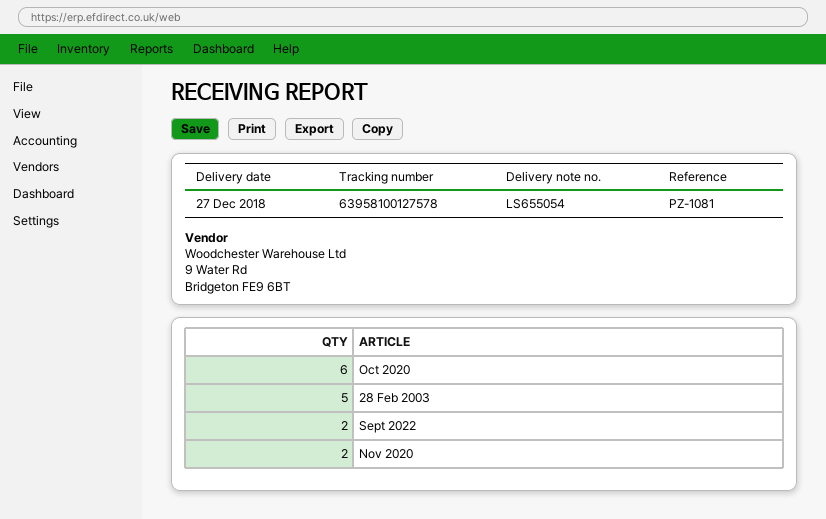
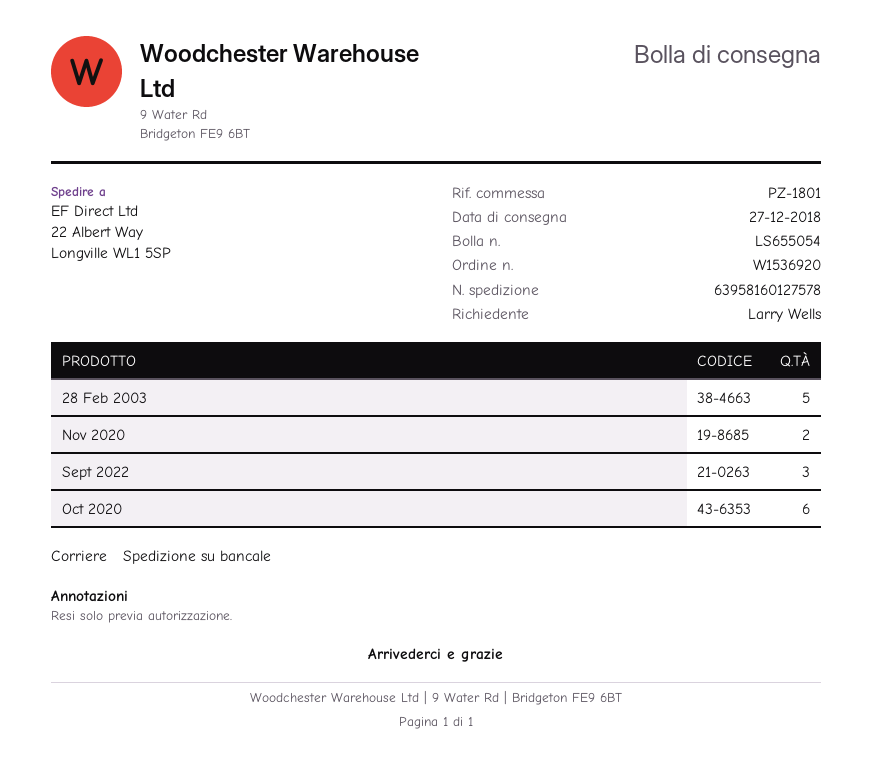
reference: PZ-1081 -> PZ-1801
tracking number: 63958100127578 -> 63958160127578
Sept 2022: 2 -> 3

